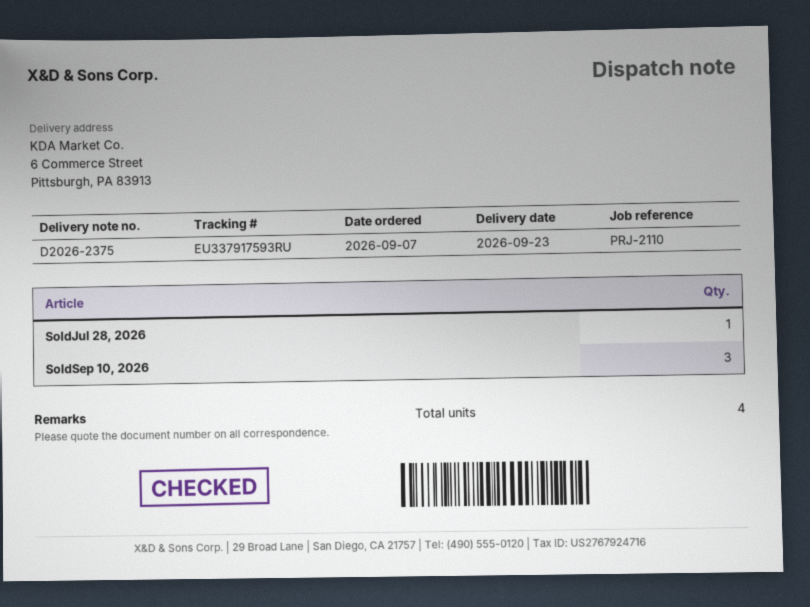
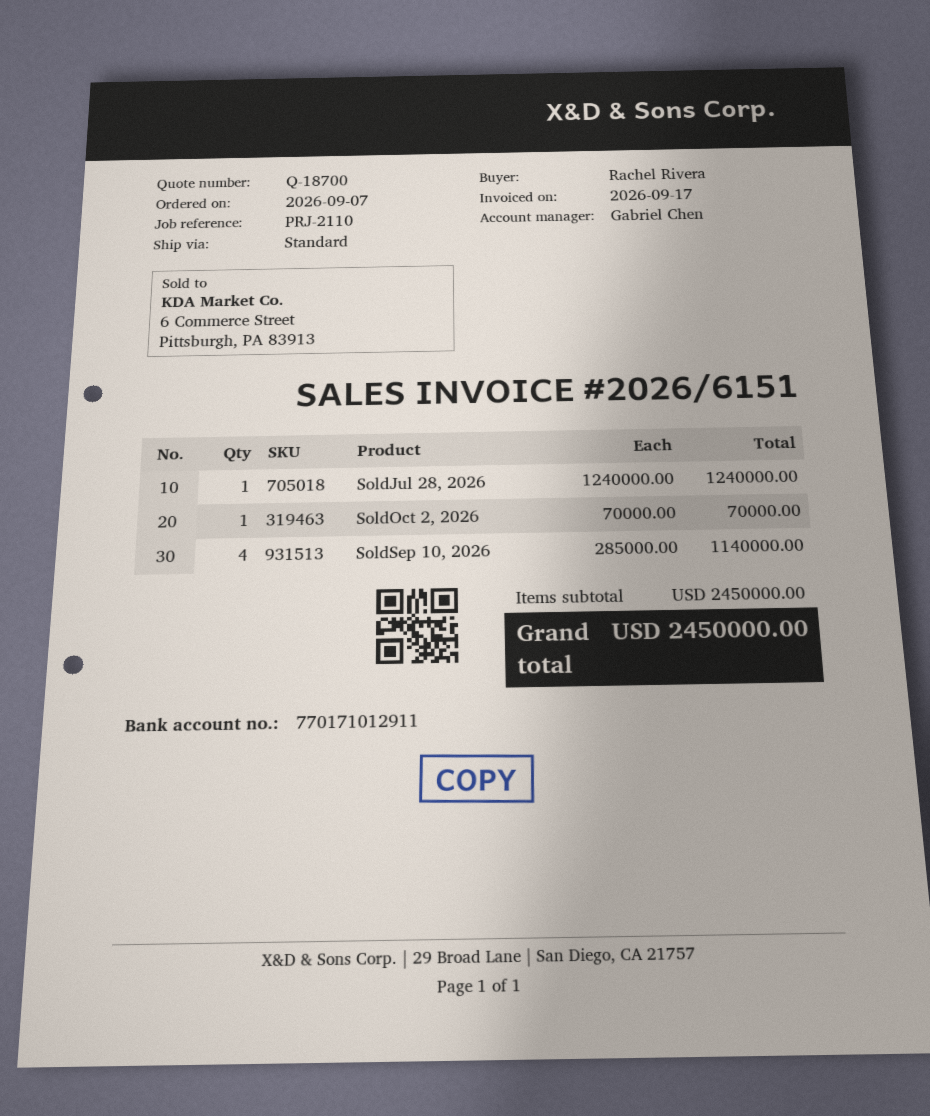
SoldSep 10, 2026: 3 -> 4
SoldOct 2, 2026: none -> 1

